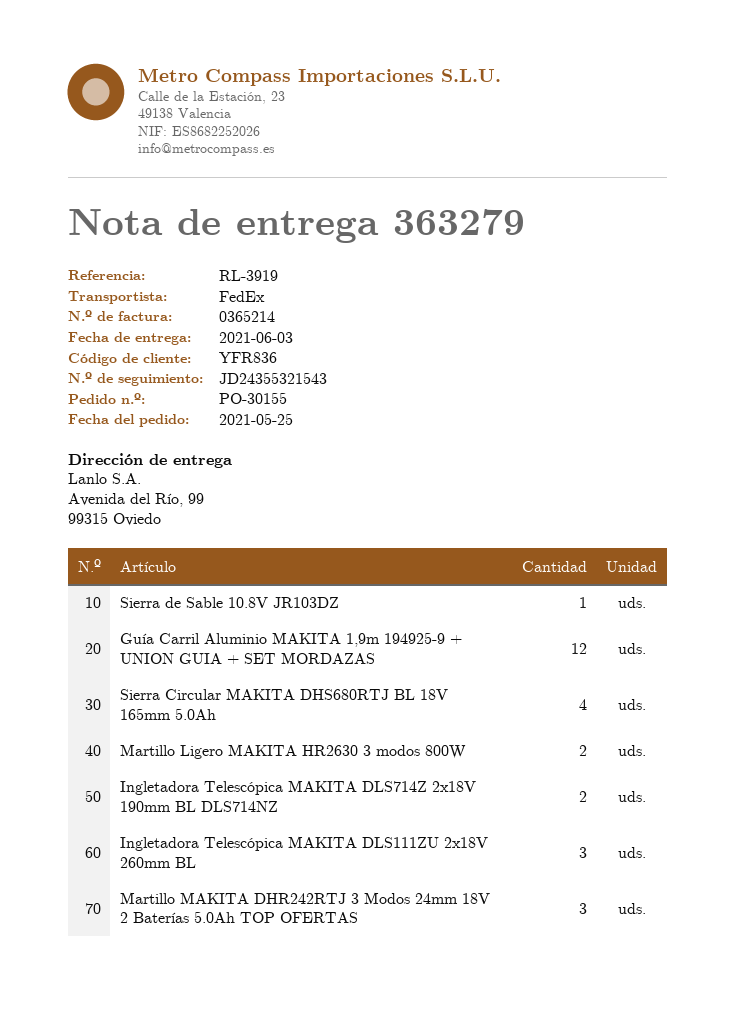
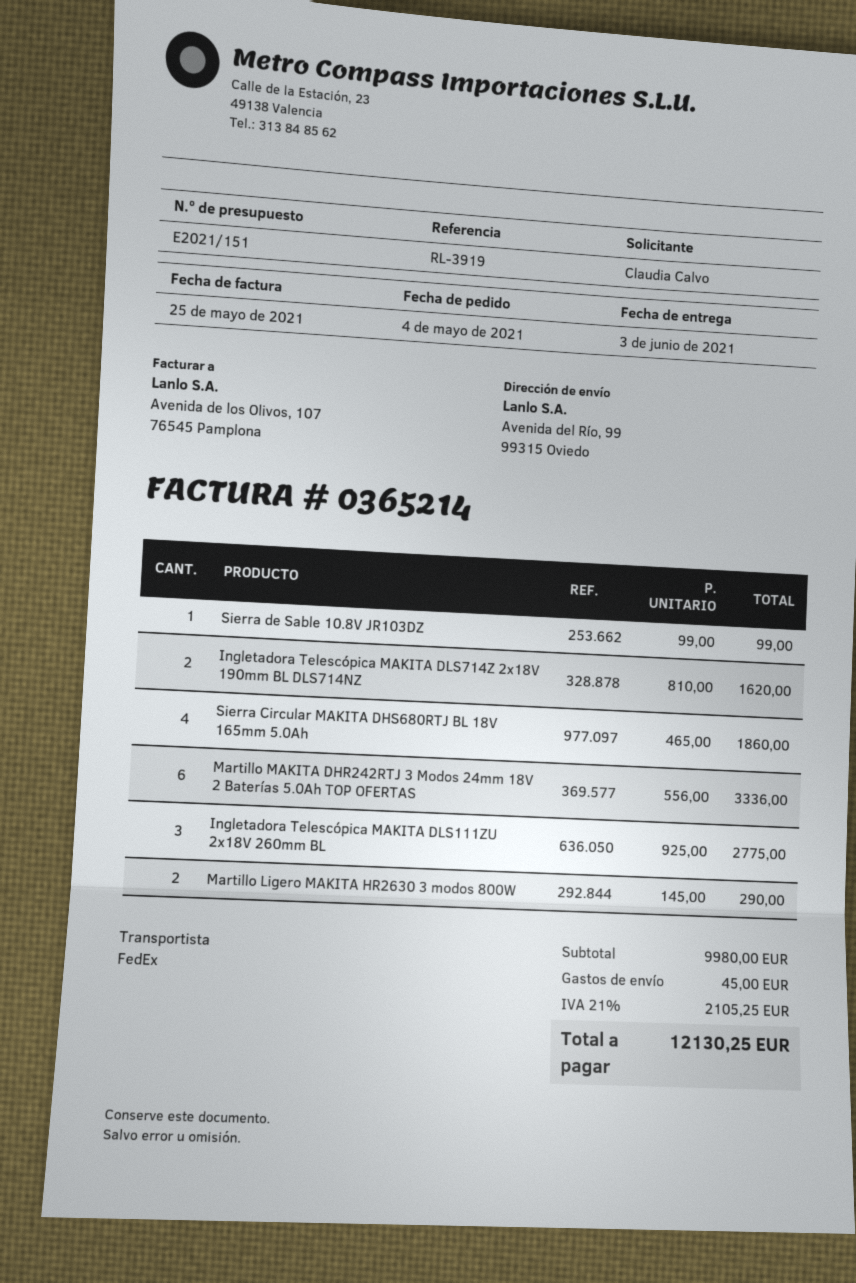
order date: 2021-05-25 -> 2021-05-04
Guía Carril Aluminio MAKITA 1,9m 194925-9 + UNION GUIA + SET MORDAZAS: 12 -> none
Martillo MAKITA DHR242RTJ 3 Modos 24mm 18V 2 Baterías 5.0Ah TOP OFERTAS: 3 -> 6

